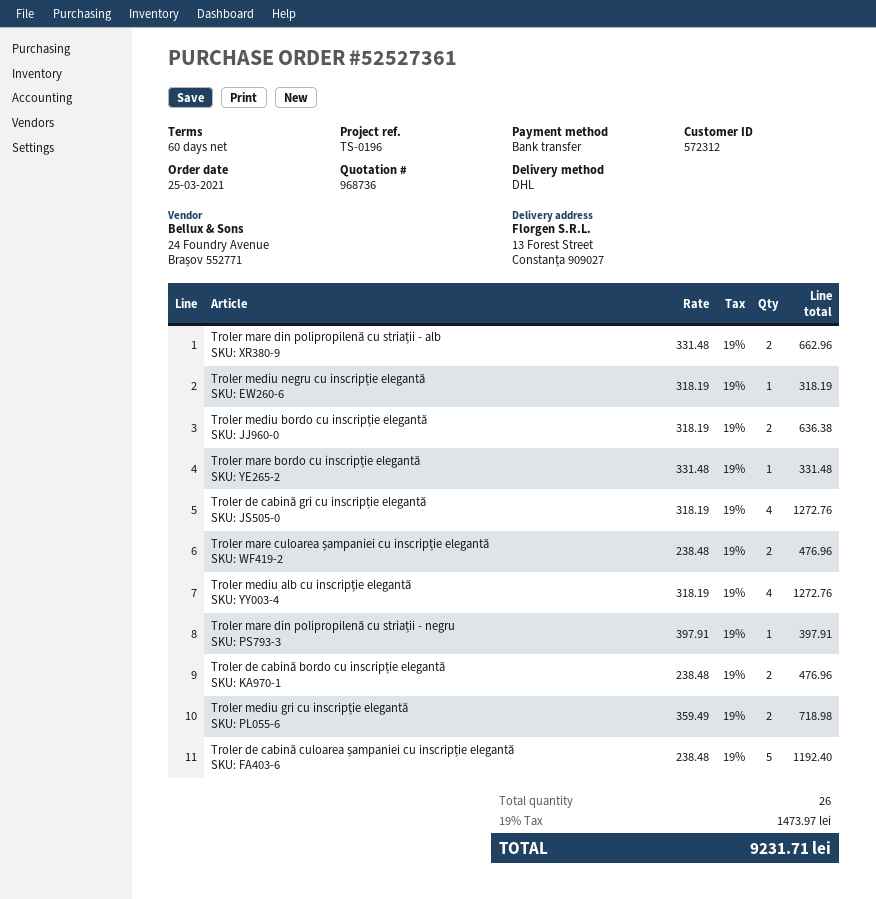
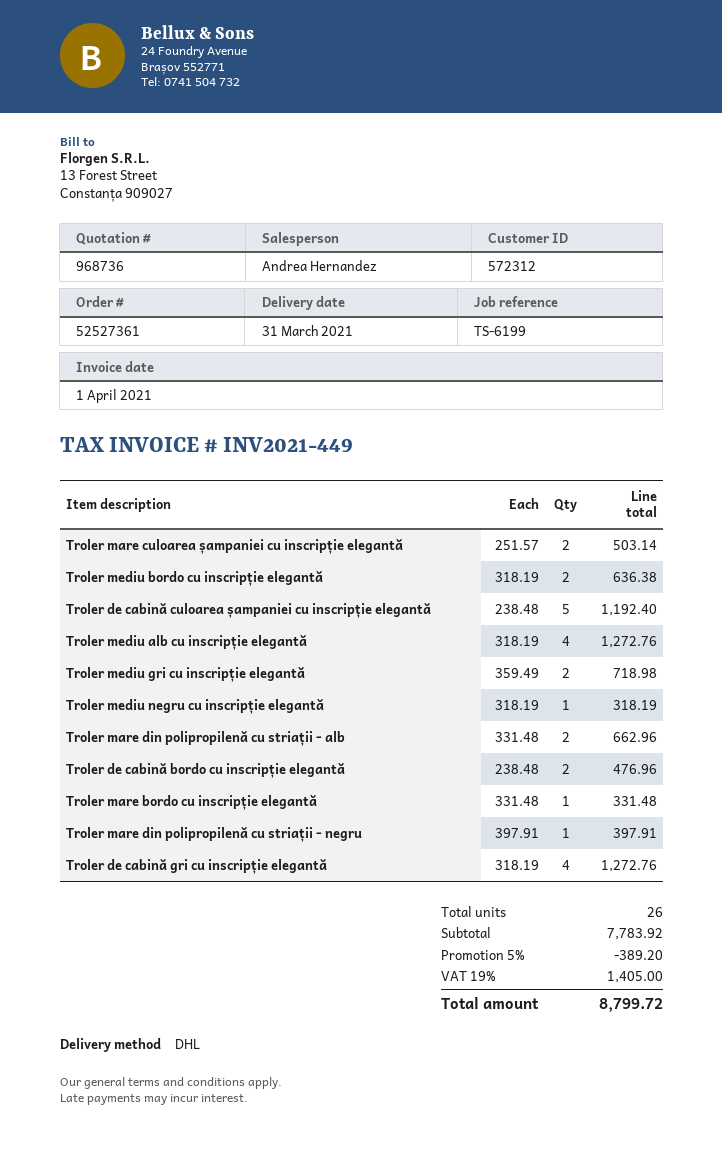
reference: TS-0196 -> TS-6199
Troler mare culoarea șampaniei cu inscripție elegantă: 2 x 238.48 = 476.96 -> 2 x 251.57 = 503.14
discount: none -> 5% = 389.20
tax: 19% = 1473.97 -> 19% = 1405.00
total: 9231.71 -> 8799.72

